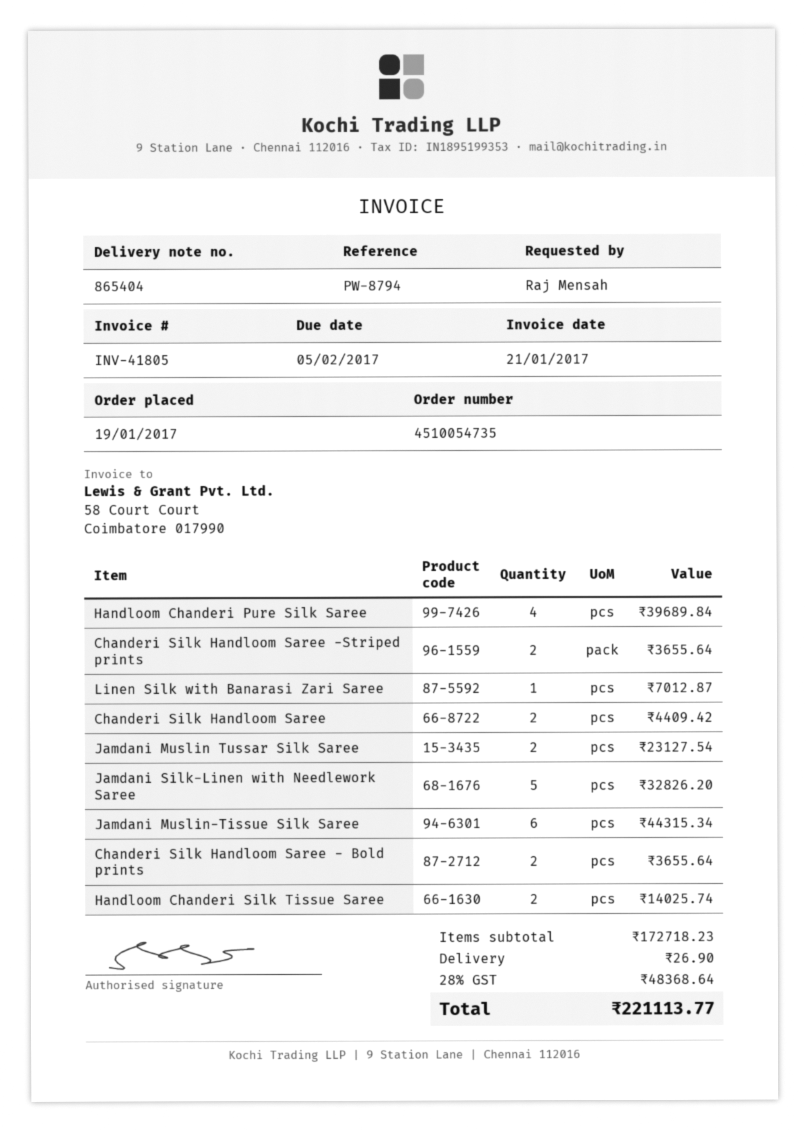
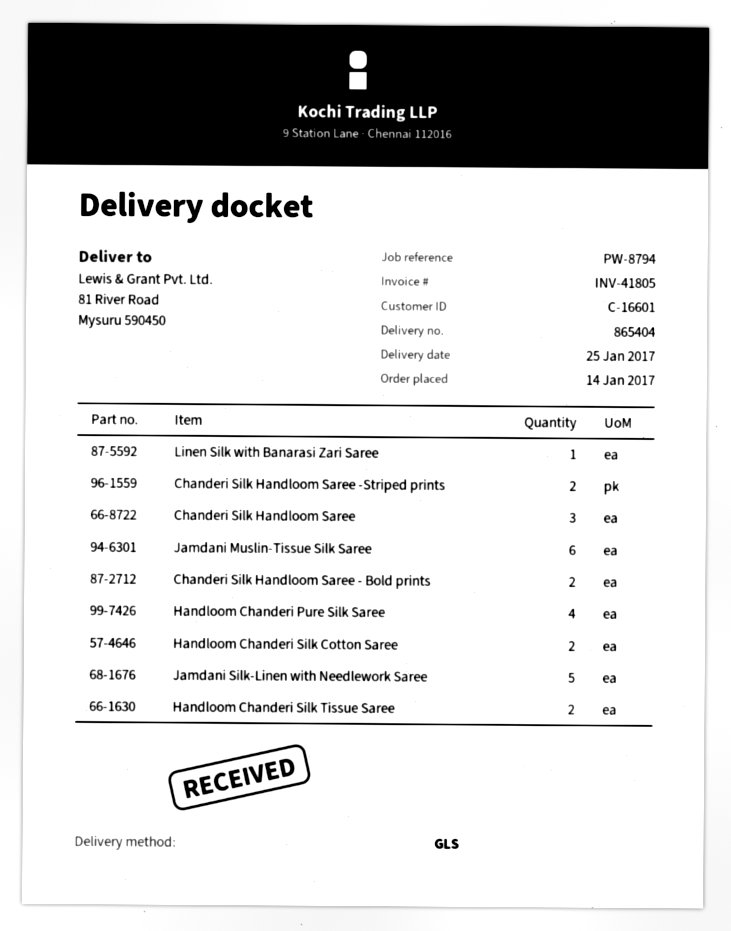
order date: 2017-01-19 -> 2017-01-14
Chanderi Silk Handloom Saree: 2 -> 3
Jamdani Muslin Tussar Silk Saree: 2 -> none
Handloom Chanderi Silk Cotton Saree: none -> 2

